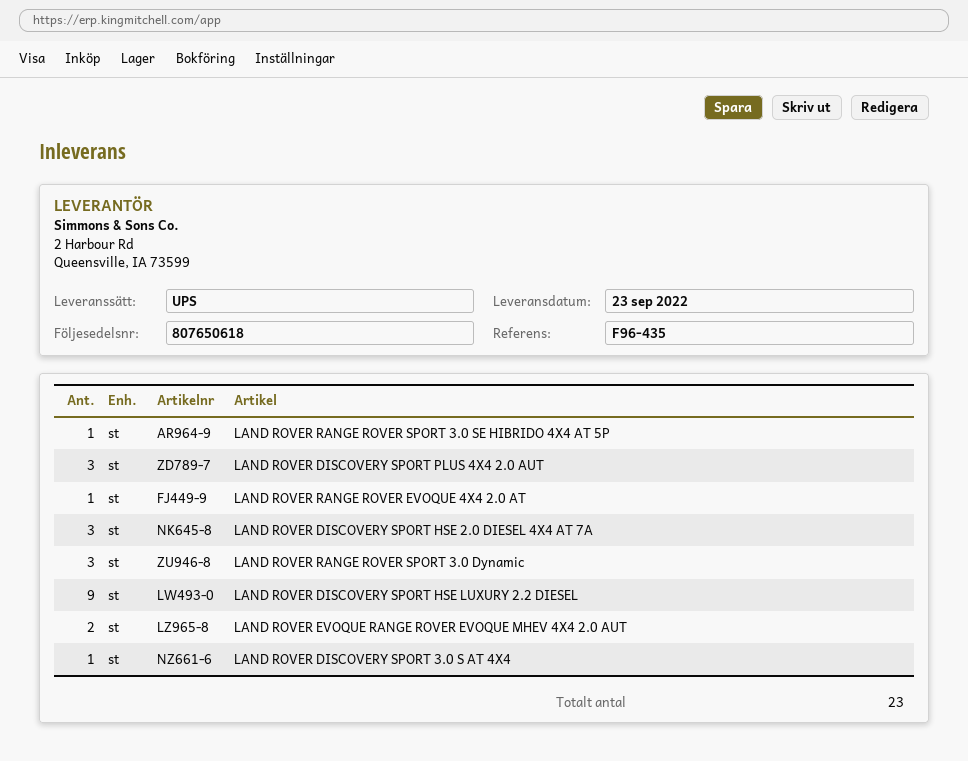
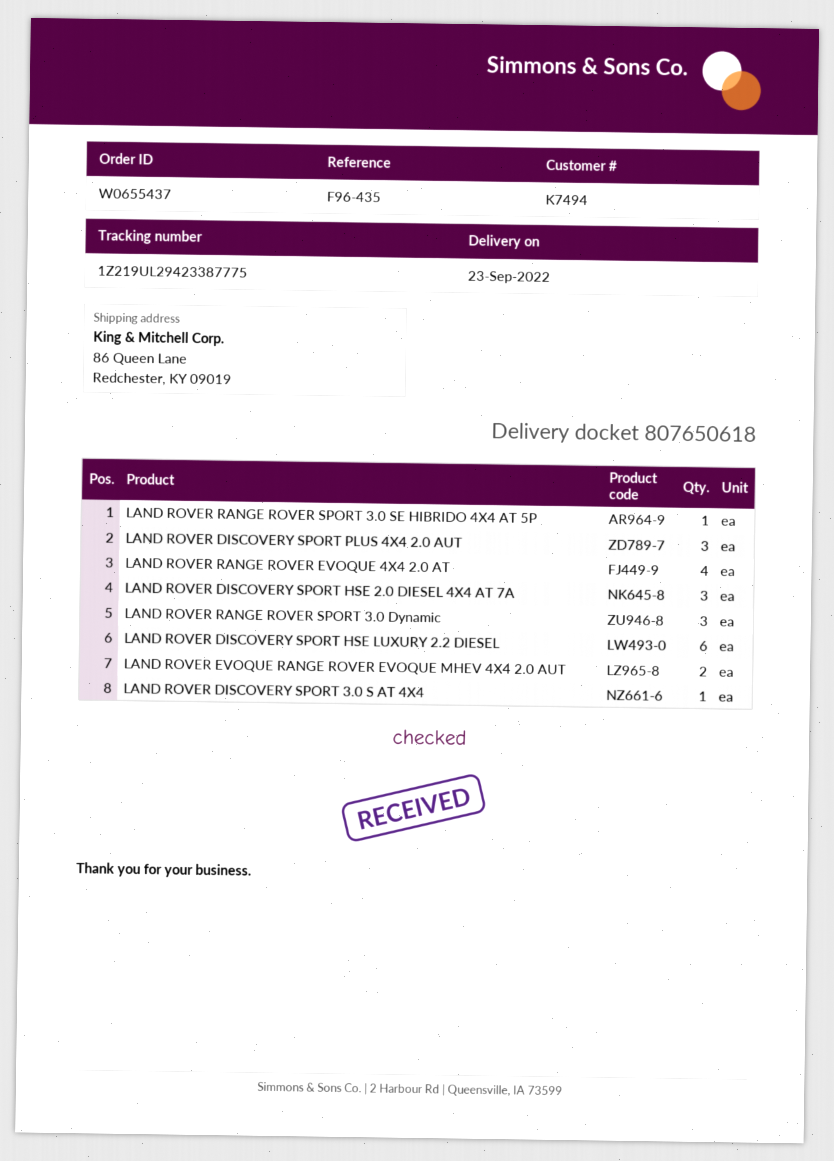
LAND ROVER RANGE ROVER EVOQUE 4X4 2.0 AT: 1 -> 4
LAND ROVER DISCOVERY SPORT HSE LUXURY 2.2 DIESEL: 9 -> 6

